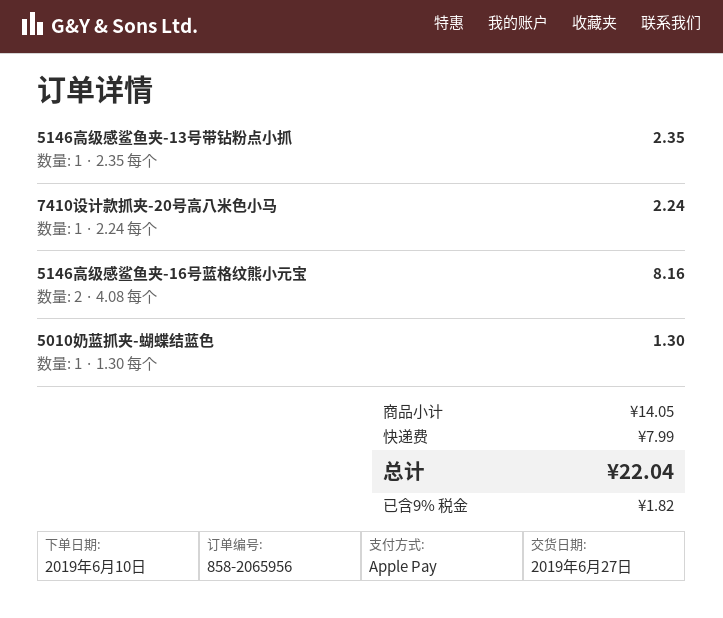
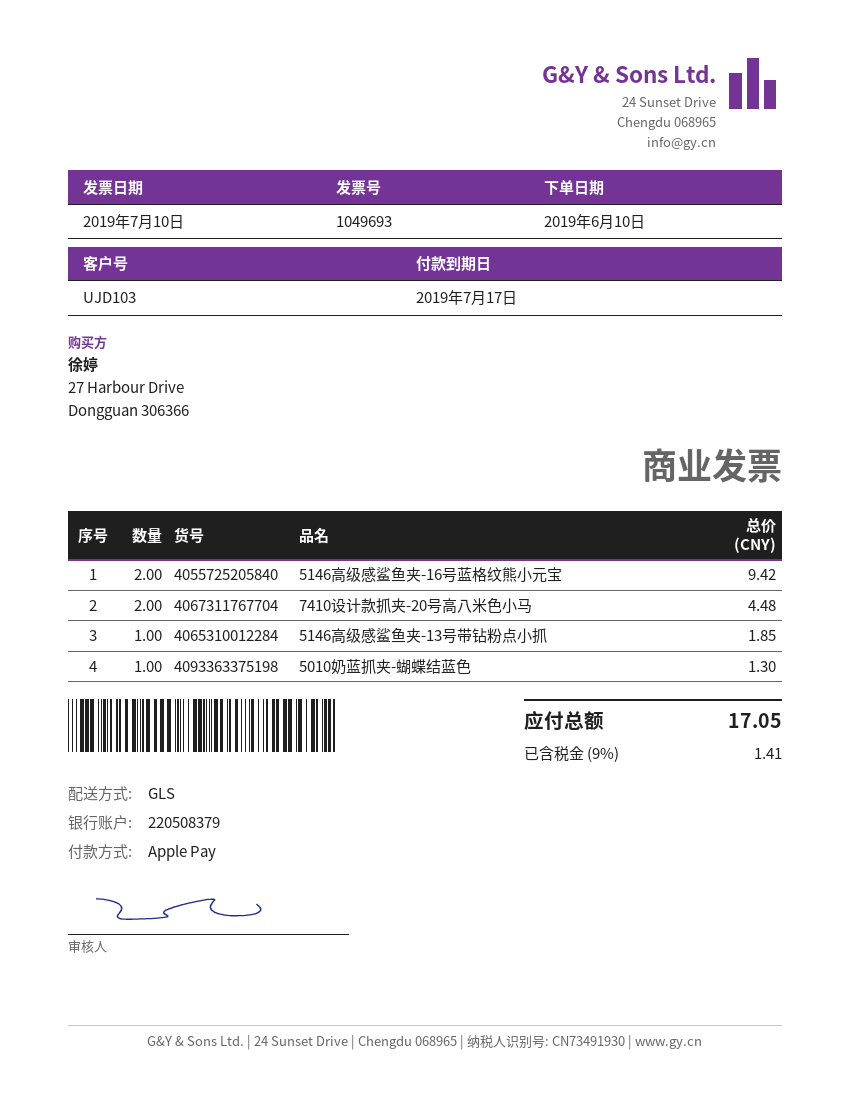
5146高级感鲨鱼夹-13号带钻粉点小抓: 1 for 2.35 -> 1 for 1.85
7410设计款抓夹-20号高八米色小马: 1 for 2.24 -> 2 for 4.48
5146高级感鲨鱼夹-16号蓝格纹熊小元宝: 2 for 8.16 -> 2 for 9.42
shipping: 7.99 -> none
tax: 9% = 1.82 -> 9% = 1.41
total: 22.04 -> 17.05

